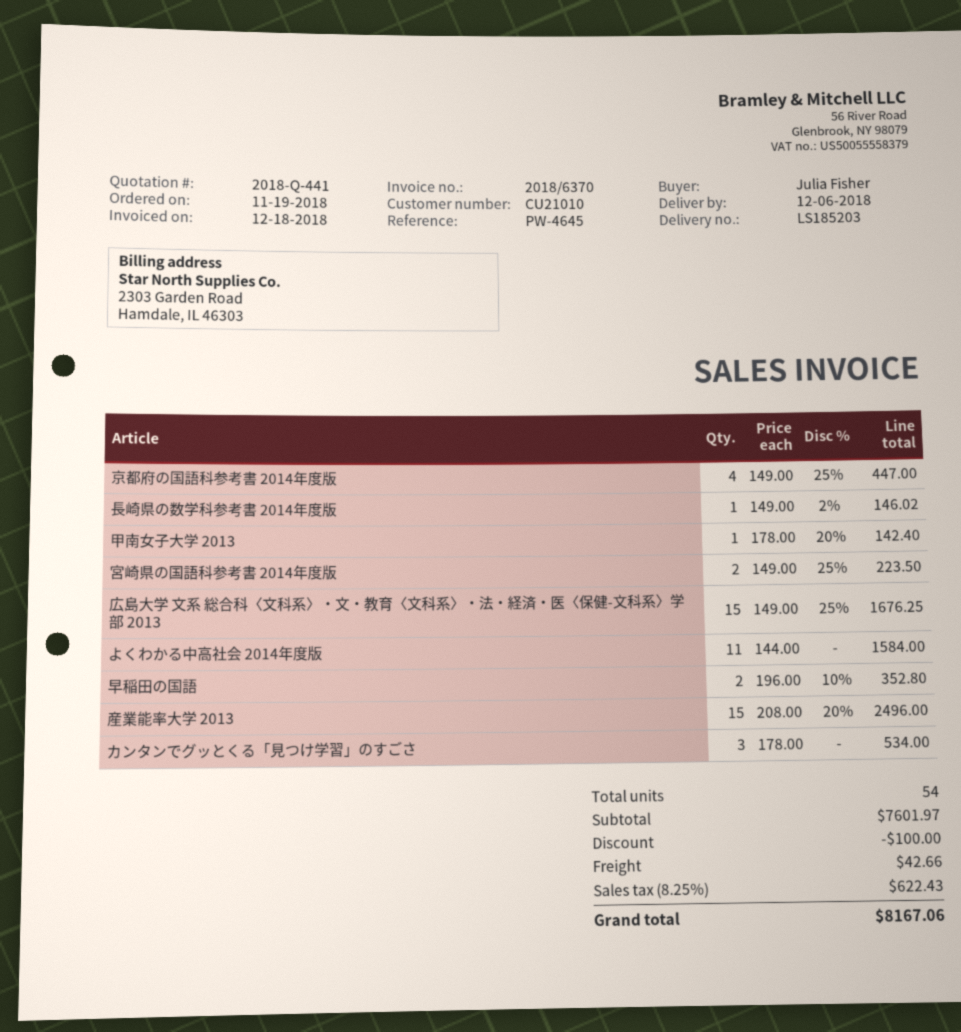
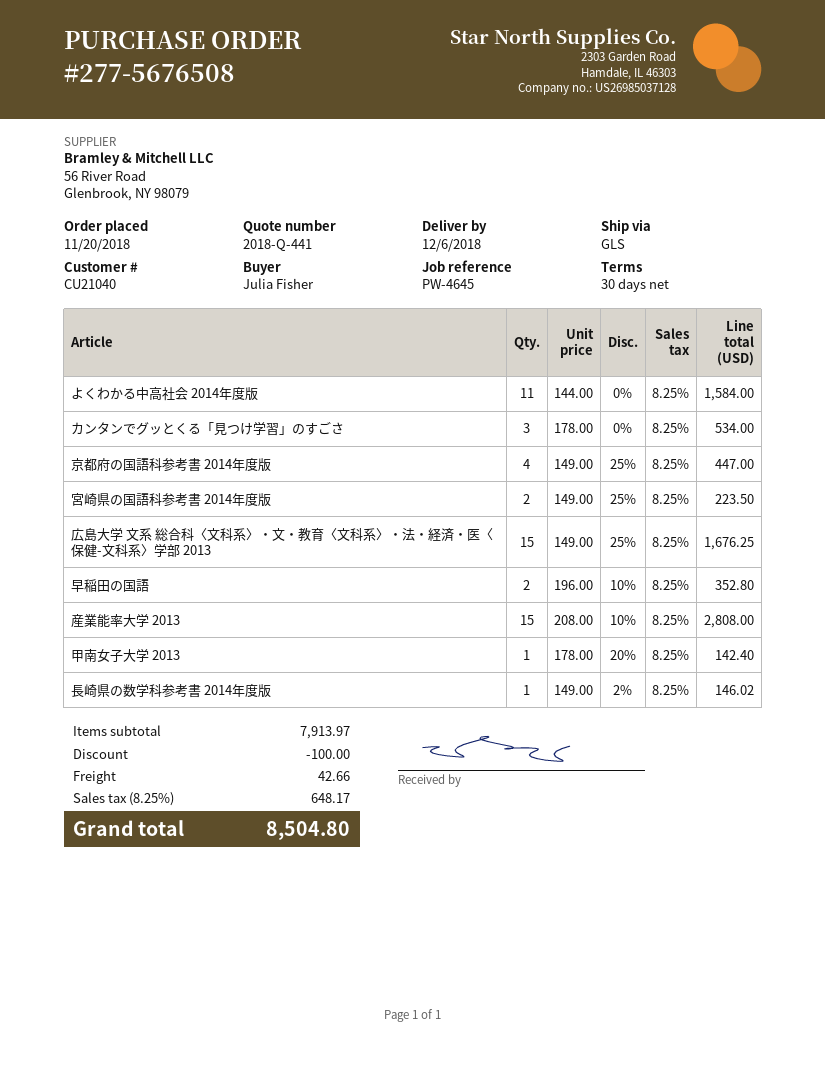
order date: 2018-11-19 -> 2018-11-20
customer number: CU21010 -> CU21040
産業能率大学 2013: 15 x 208.00 - 20% = 2496.00 -> 15 x 208.00 - 10% = 2808.00
subtotal: 7601.97 -> 7913.97
tax: 8.25% = 622.43 -> 8.25% = 648.17
total: 8167.06 -> 8504.80

